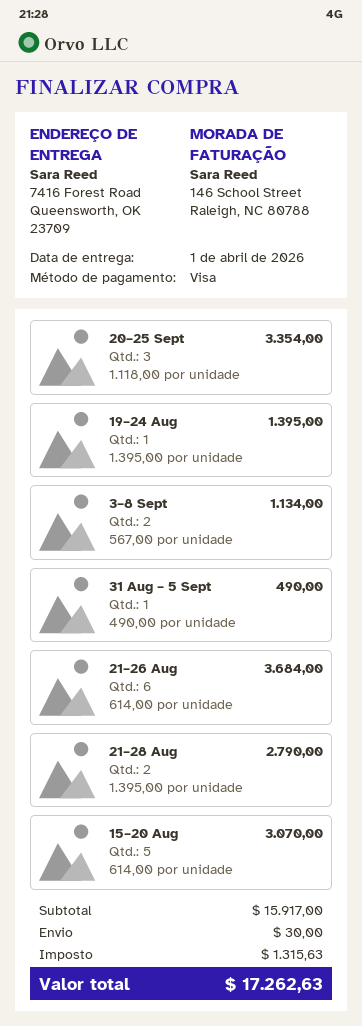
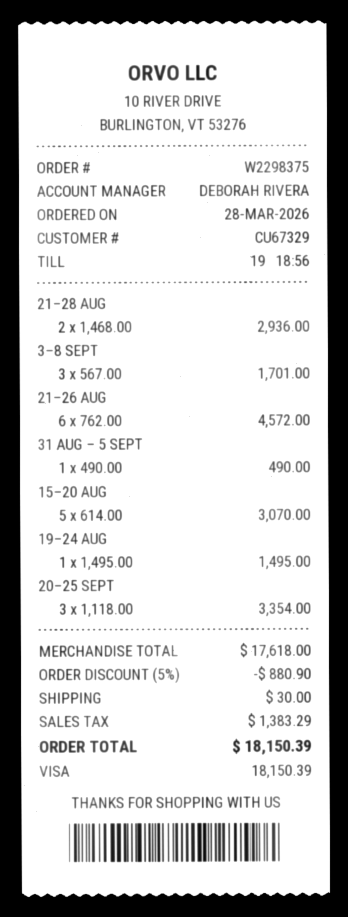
19–24 Aug: 1 x 1395.00 = 1395.00 -> 1 x 1495.00 = 1495.00
3–8 Sept: 2 x 567.00 = 1134.00 -> 3 x 567.00 = 1701.00
21–26 Aug: 6 x 614.00 = 3684.00 -> 6 x 762.00 = 4572.00
21–28 Aug: 2 x 1395.00 = 2790.00 -> 2 x 1468.00 = 2936.00
subtotal: 15917.00 -> 17618.00
discount: none -> 5% = 880.90
tax: 1315.63 -> 1383.29
total: 17262.63 -> 18150.39

